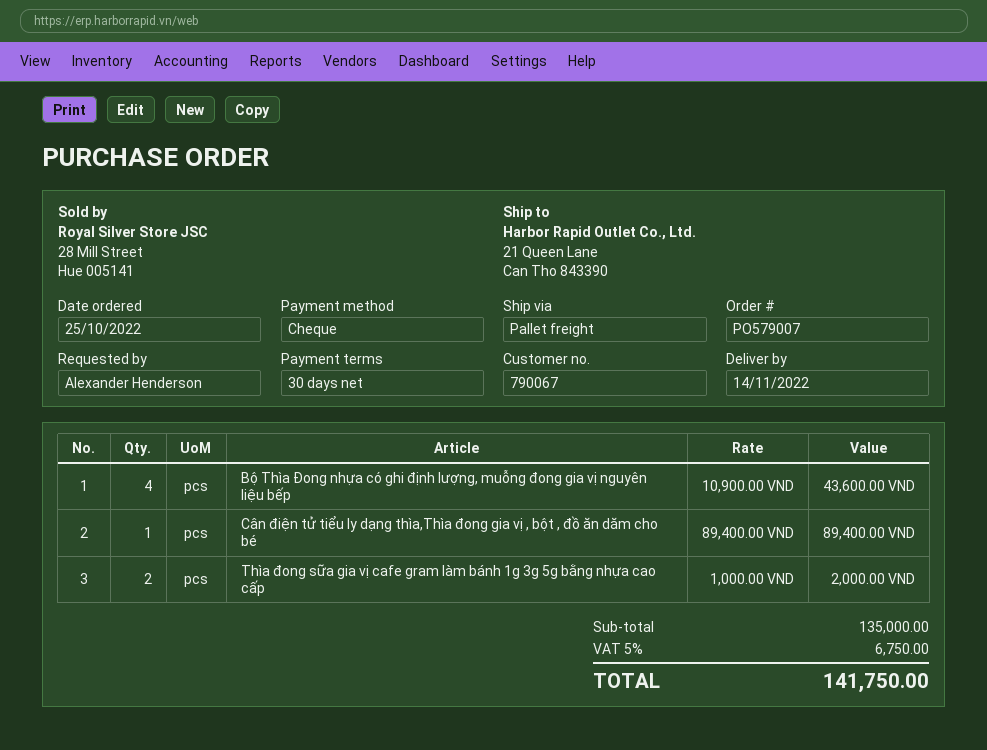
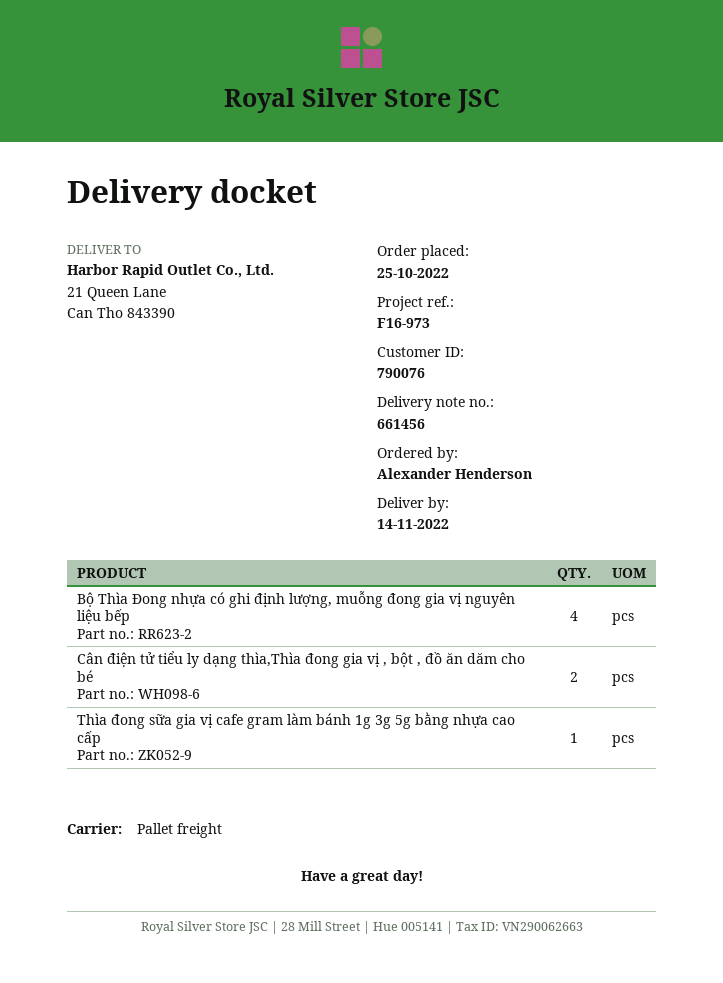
customer number: 790067 -> 790076
Cân điện tử tiểu ly dạng thìa,Thìa đong gia vị , bột , đồ ăn dăm cho bé: 1 -> 2
Thìa đong sữa gia vị cafe gram làm bánh 1g 3g 5g bằng nhựa cao cấp: 2 -> 1

